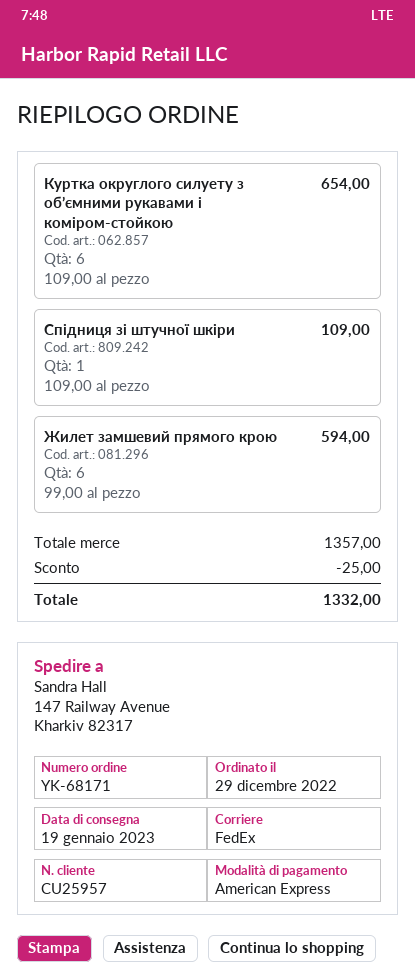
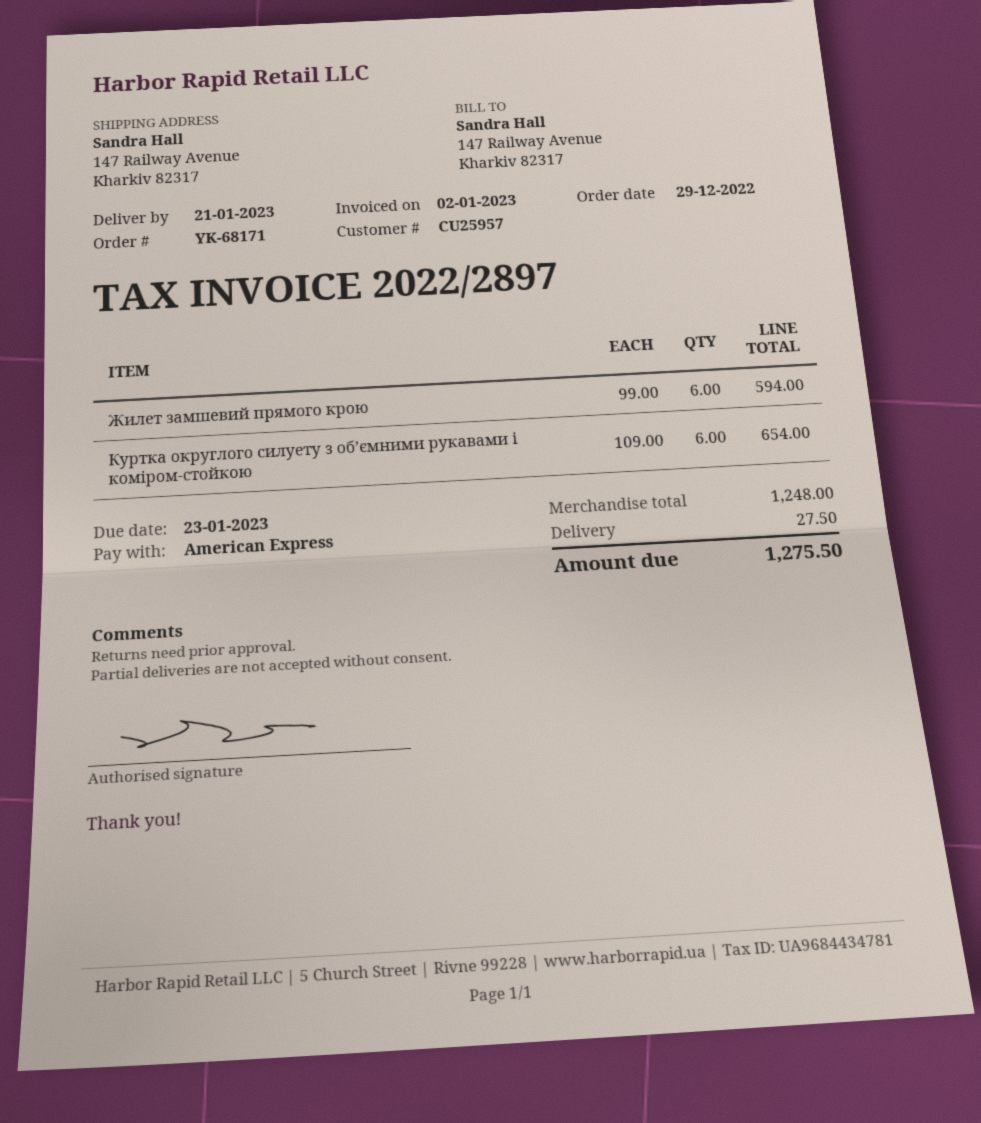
delivery date: 2023-01-19 -> 2023-01-21
Спідниця зі штучної шкіри: 1 x 109.00 = 109.00 -> none
subtotal: 1357.00 -> 1248.00
discount: 25.00 -> none
shipping: none -> 27.50
total: 1332.00 -> 1275.50

